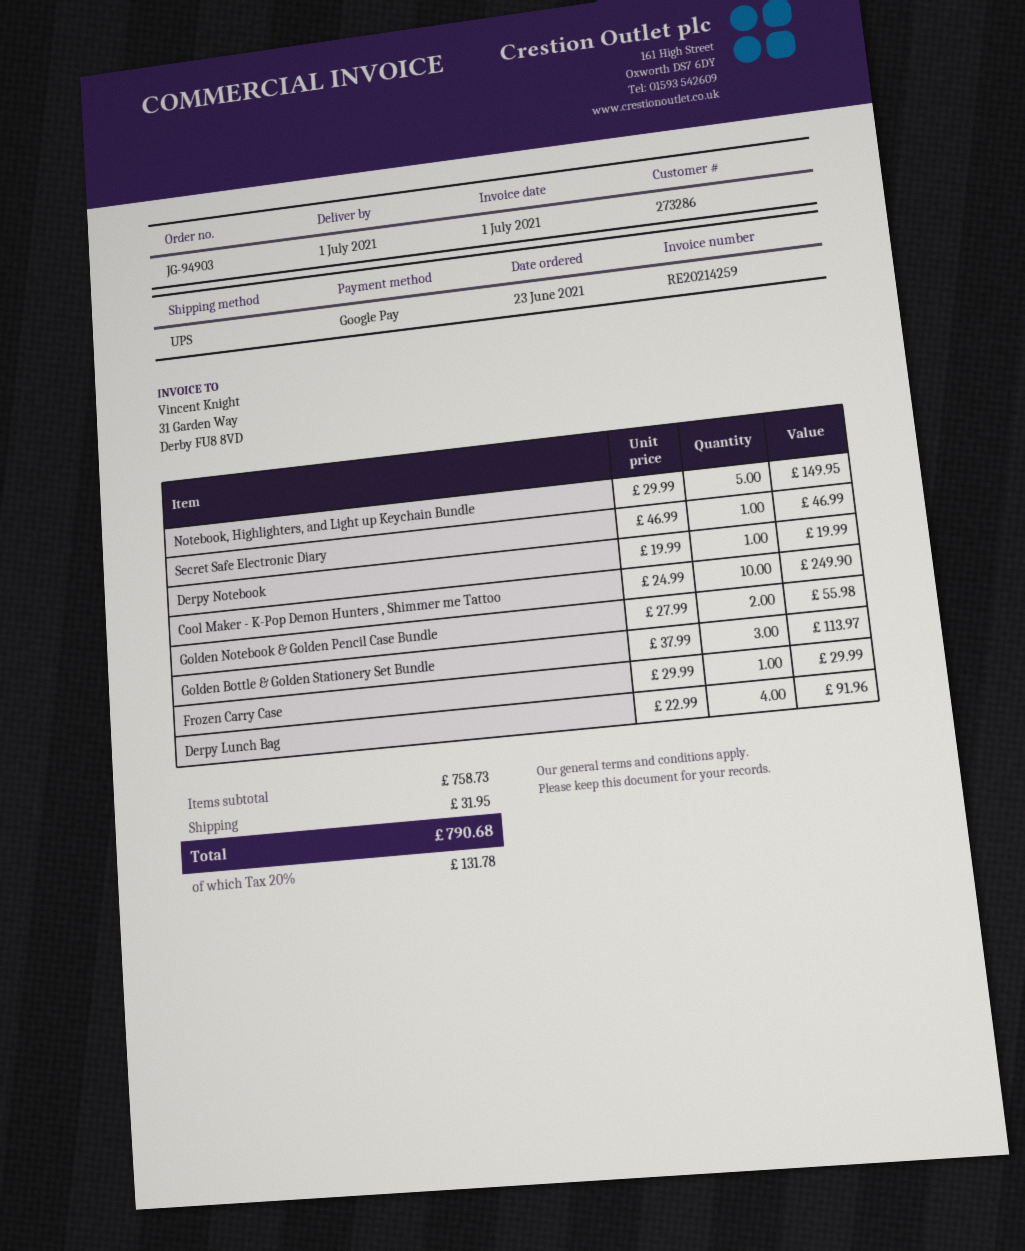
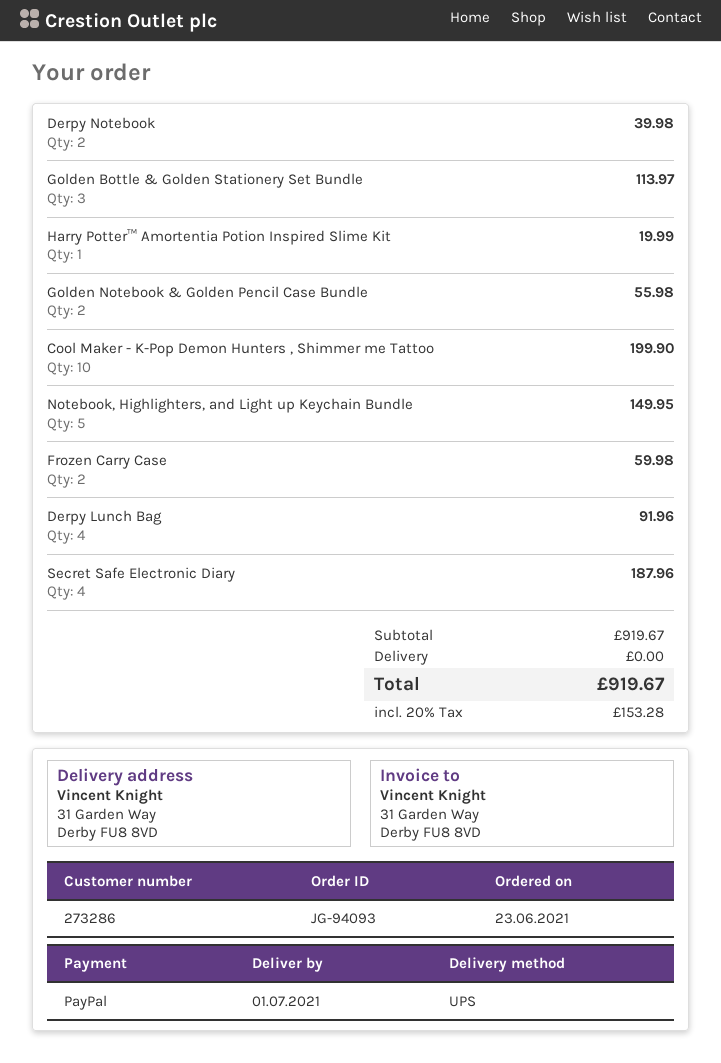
order number: JG-94903 -> JG-94093
payment method: Google Pay -> PayPal
Secret Safe Electronic Diary: 1 for 46.99 -> 4 for 187.96
Derpy Notebook: 1 for 19.99 -> 2 for 39.98
Cool Maker - K-Pop Demon Hunters , Shimmer me Tattoo: 10 for 249.90 -> 10 for 199.90
Frozen Carry Case: 1 for 29.99 -> 2 for 59.98
Harry Potter™ Amortentia Potion Inspired Slime Kit: none -> 1 for 19.99
subtotal: 758.73 -> 919.67
shipping: 31.95 -> 0.00
tax: 20% = 131.78 -> 20% = 153.28
total: 790.68 -> 919.67

